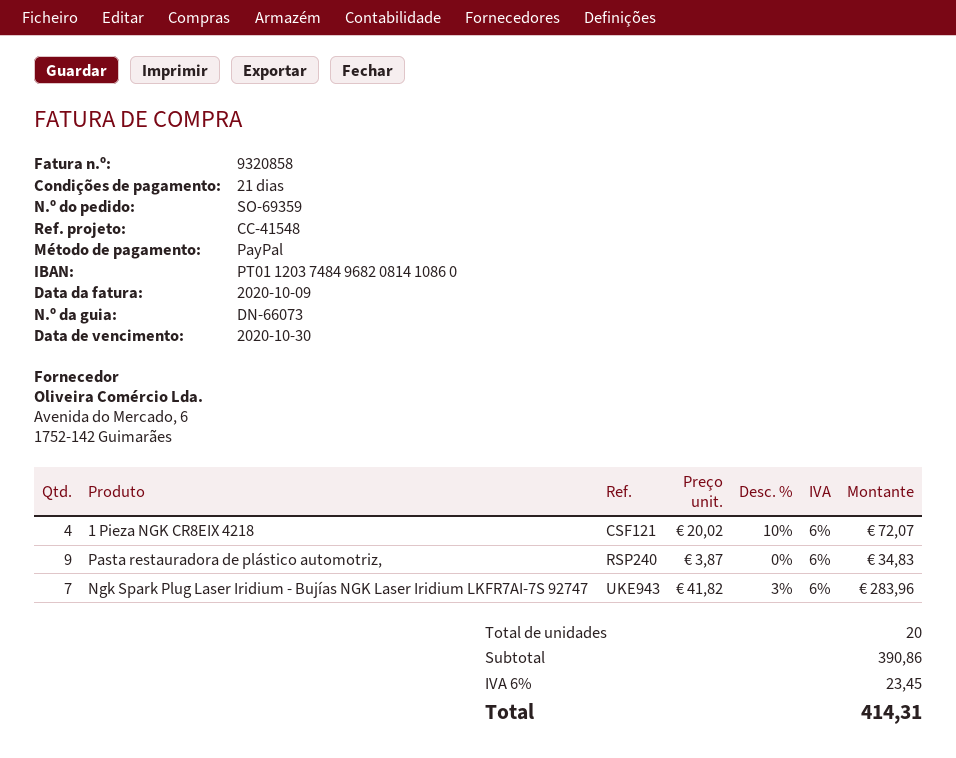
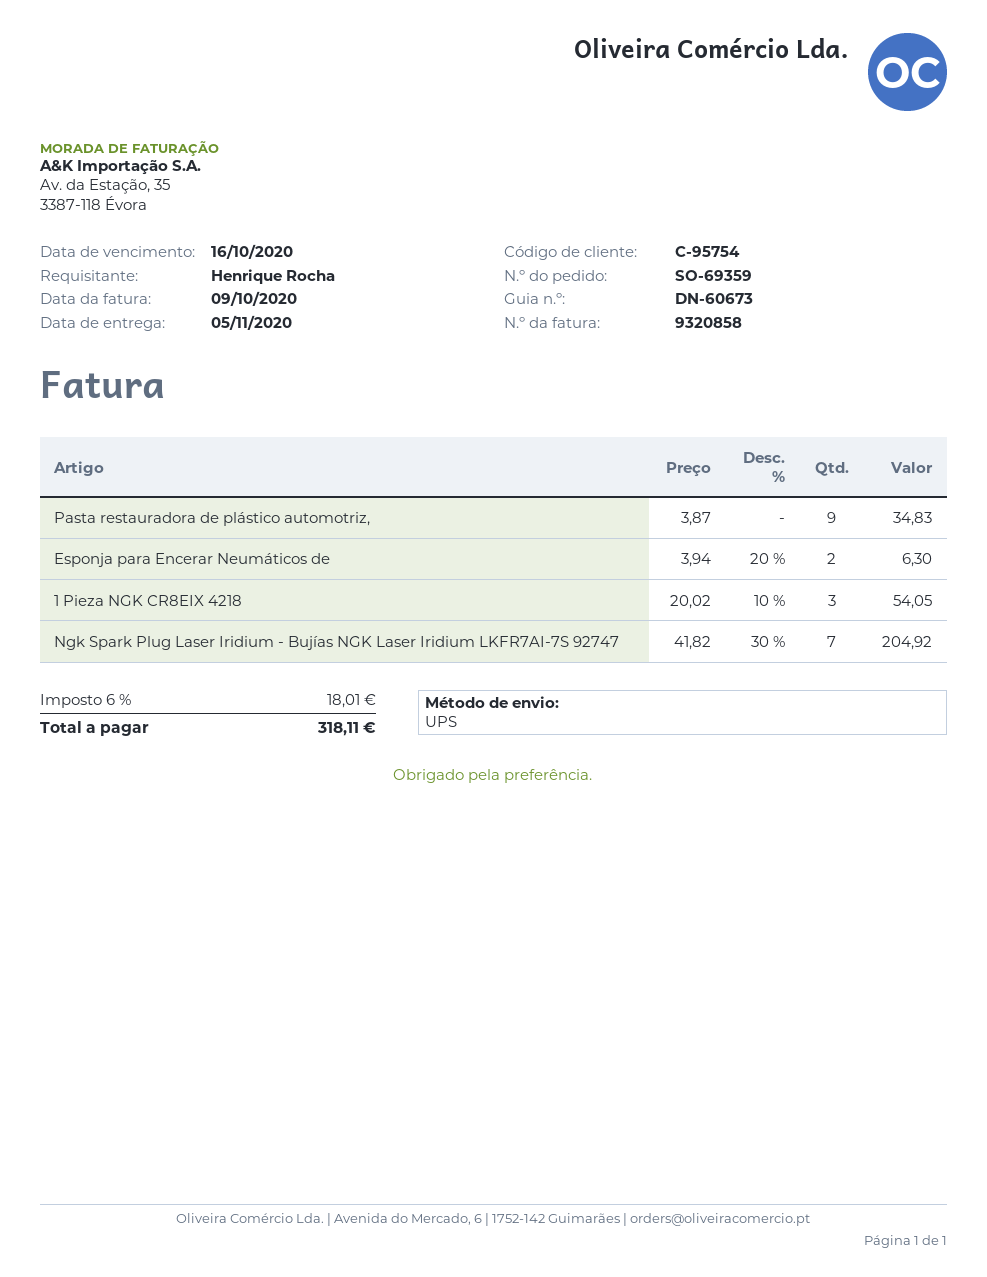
delivery note number: DN-66073 -> DN-60673
due date: 2020-10-30 -> 2020-10-16
1 Pieza NGK CR8EIX 4218: 4 x 20.02 - 10% = 72.07 -> 3 x 20.02 - 10% = 54.05
Ngk Spark Plug Laser Iridium - Bujías NGK Laser Iridium LKFR7AI-7S 92747: 7 x 41.82 - 3% = 283.96 -> 7 x 41.82 - 30% = 204.92
Esponja para Encerar Neumáticos de: none -> 2 x 3.94 - 20% = 6.30
tax: 6% = 23.45 -> 6% = 18.01
total: 414.31 -> 318.11

